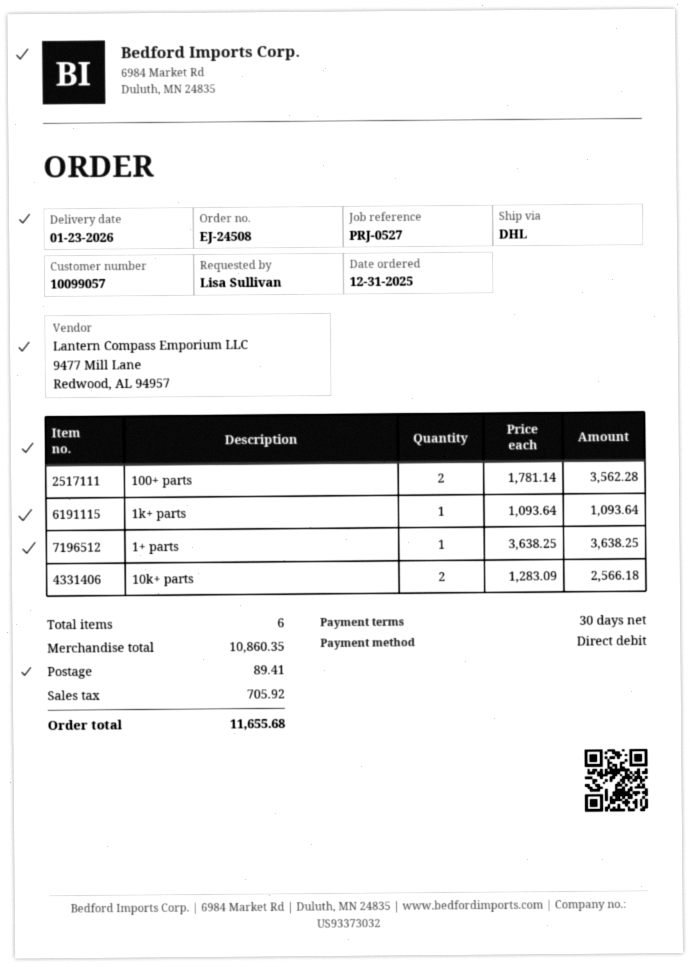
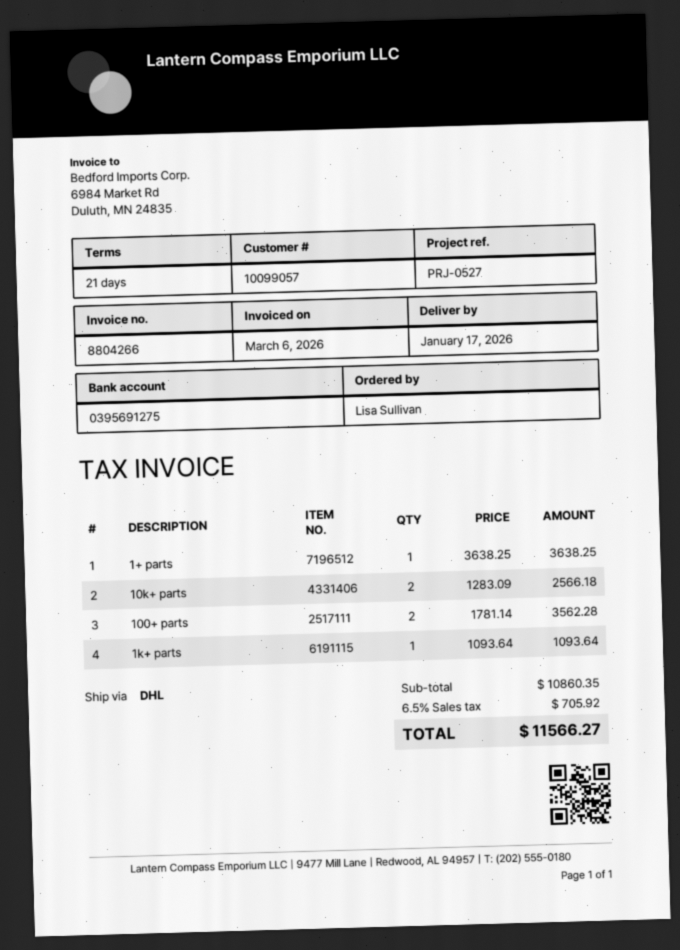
delivery date: 2026-01-23 -> 2026-01-17
payment terms: 30 days -> 21 days
shipping: 89.41 -> none
total: 11655.68 -> 11566.27

